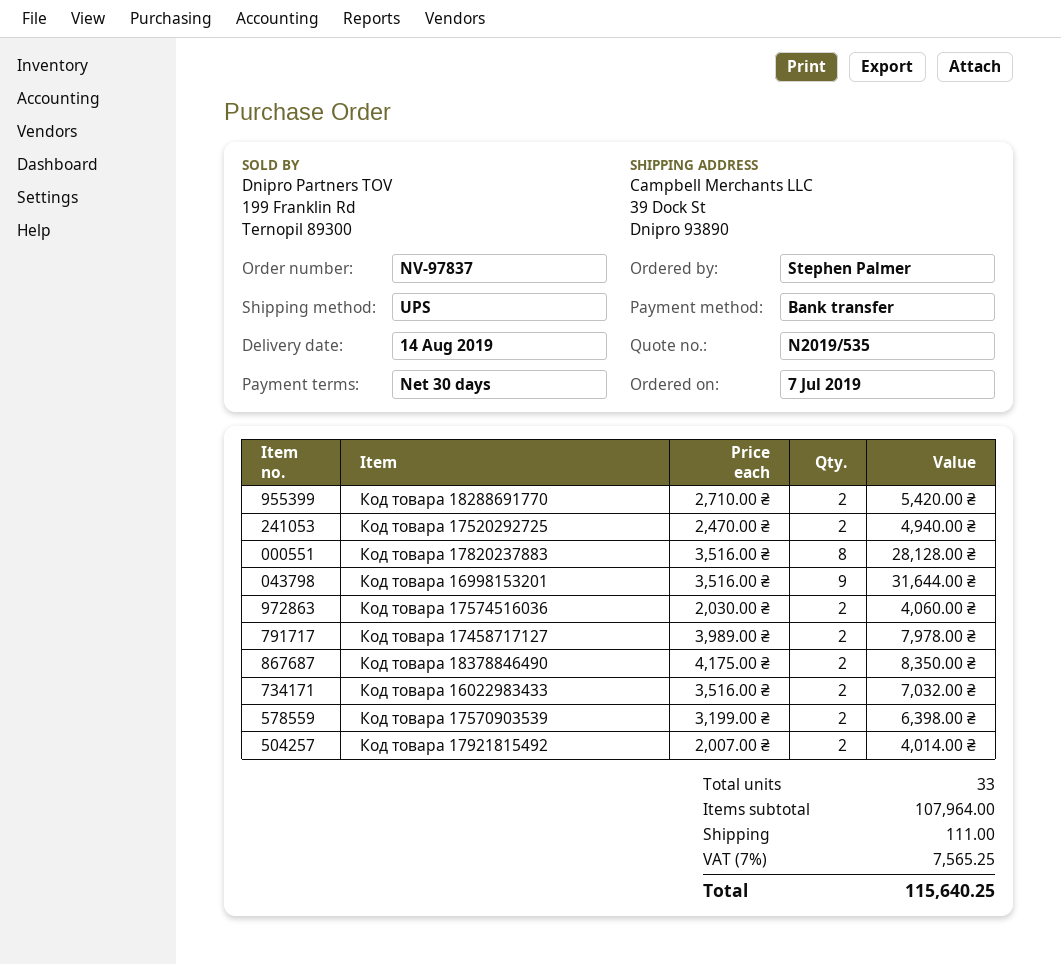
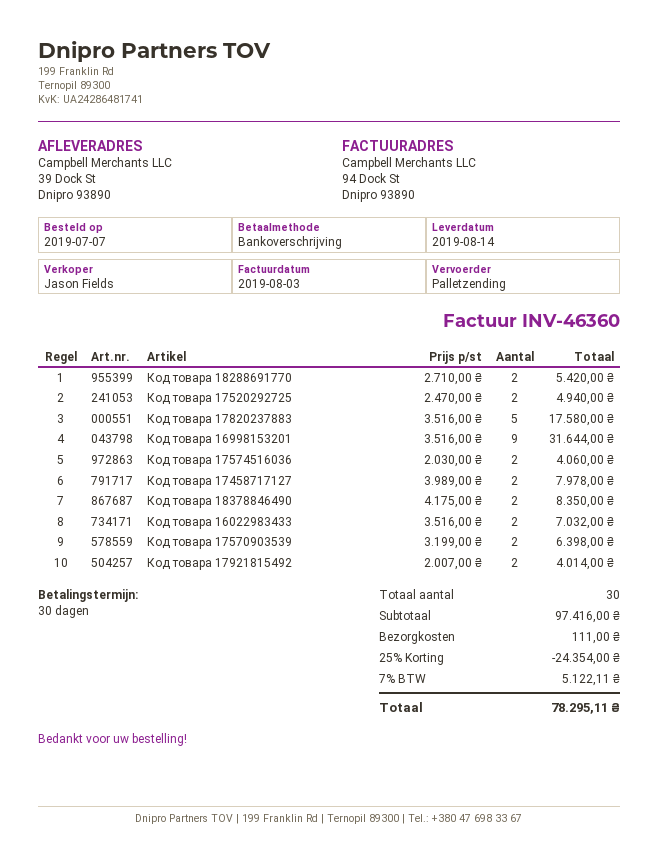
shipping method: UPS -> pallet freight
Код товара 17820237883: 8 x 3516.00 = 28128.00 -> 5 x 3516.00 = 17580.00
total quantity: 33 -> 30
subtotal: 107964.00 -> 97416.00
discount: none -> 25% = 24354.00
tax: 7% = 7565.25 -> 7% = 5122.11
total: 115640.25 -> 78295.11

